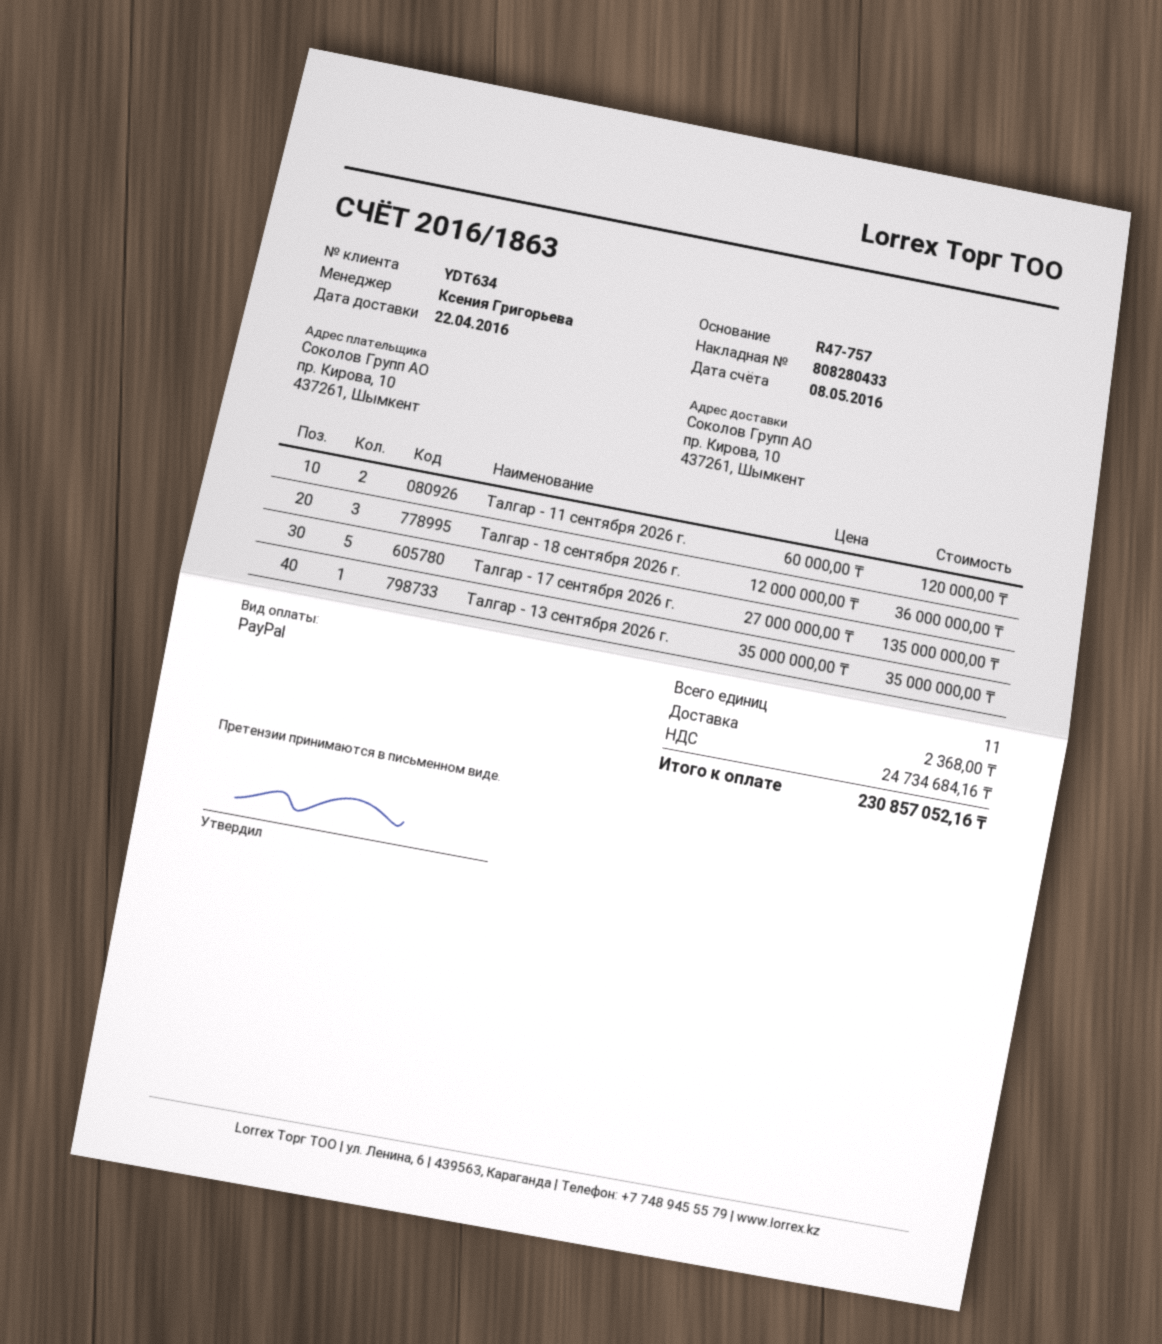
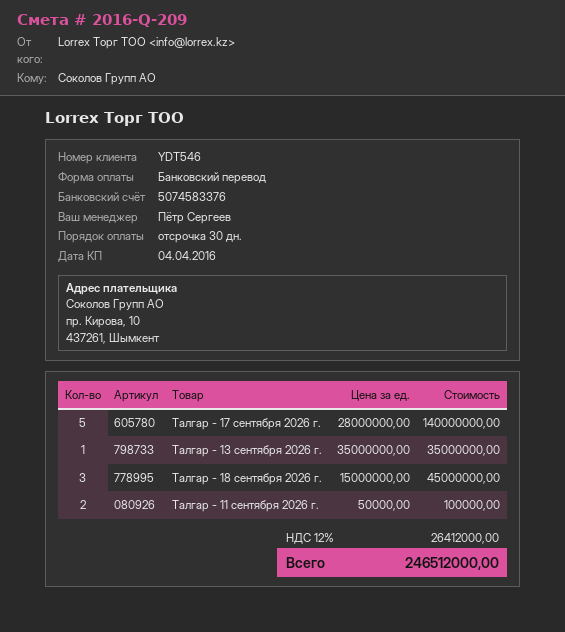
customer number: YDT634 -> YDT546
sales rep: Ксения Григорьева -> Пётр Сергеев
payment method: PayPal -> bank transfer
Талгар - 11 сентября 2026 г.: 2 x 60000.00 = 120000.00 -> 2 x 50000.00 = 100000.00
Талгар - 18 сентября 2026 г.: 3 x 12000000.00 = 36000000.00 -> 3 x 15000000.00 = 45000000.00
Талгар - 17 сентября 2026 г.: 5 x 27000000.00 = 135000000.00 -> 5 x 28000000.00 = 140000000.00
shipping: 2368.00 -> none
tax: 24734684.16 -> 26412000.00
total: 230857052.16 -> 246512000.00

